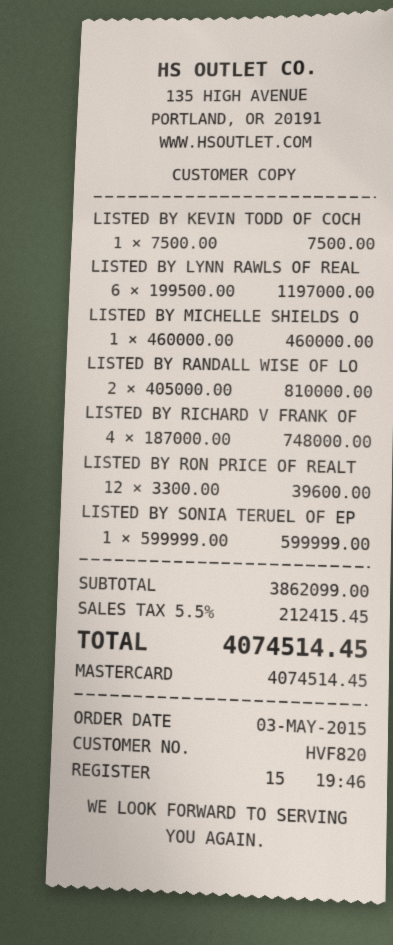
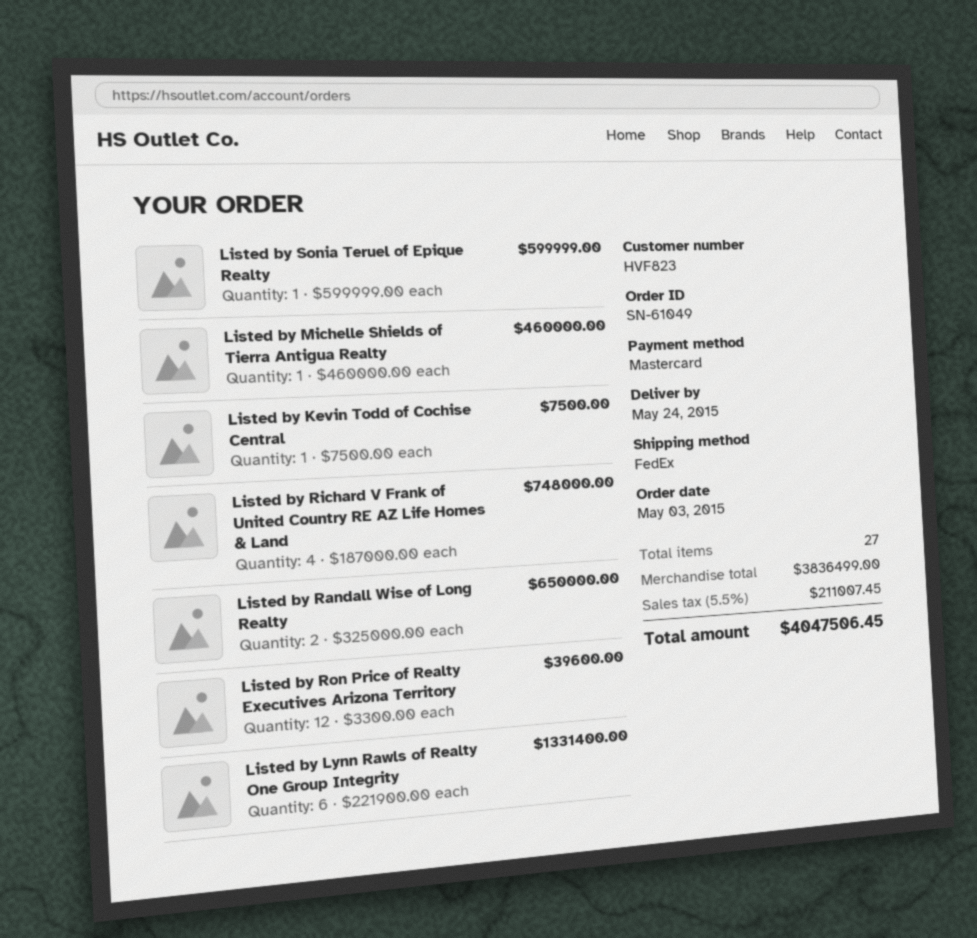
customer number: HVF820 -> HVF823
LISTED BY LYNN RAWLS OF REAL: 6 x 199500.00 = 1197000.00 -> 6 x 221900.00 = 1331400.00
LISTED BY RANDALL WISE OF LO: 2 x 405000.00 = 810000.00 -> 2 x 325000.00 = 650000.00
subtotal: 3862099.00 -> 3836499.00
tax: 5.5% = 212415.45 -> 5.5% = 211007.45
total: 4074514.45 -> 4047506.45

